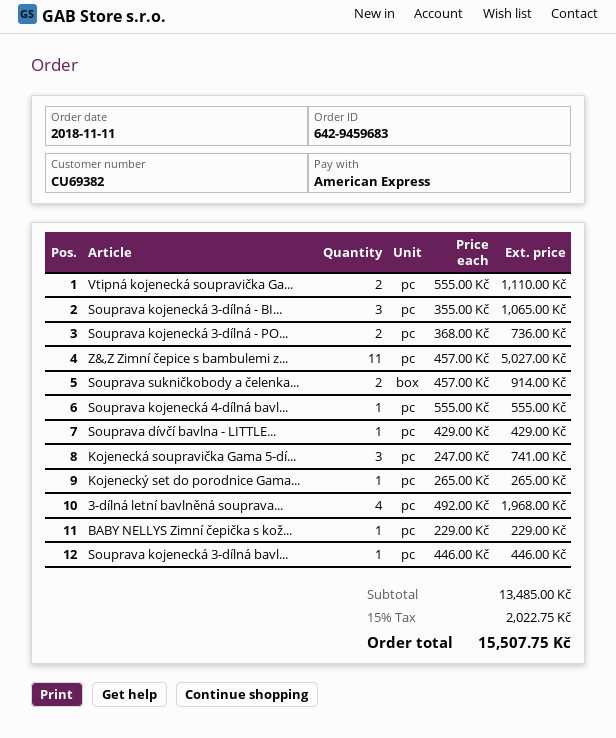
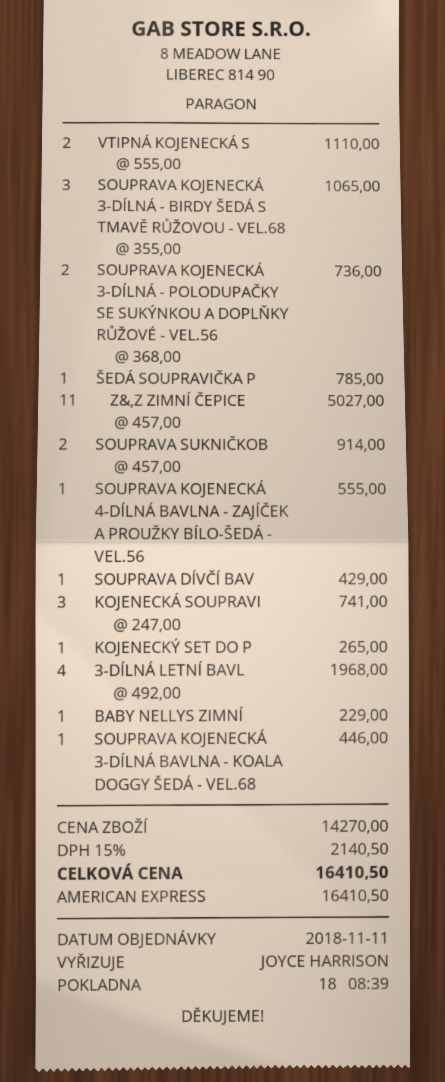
ŠEDÁ SOUPRAVIČKA P: none -> 1 x 785.00 = 785.00
subtotal: 13485.00 -> 14270.00
tax: 15% = 2022.75 -> 15% = 2140.50
total: 15507.75 -> 16410.50

